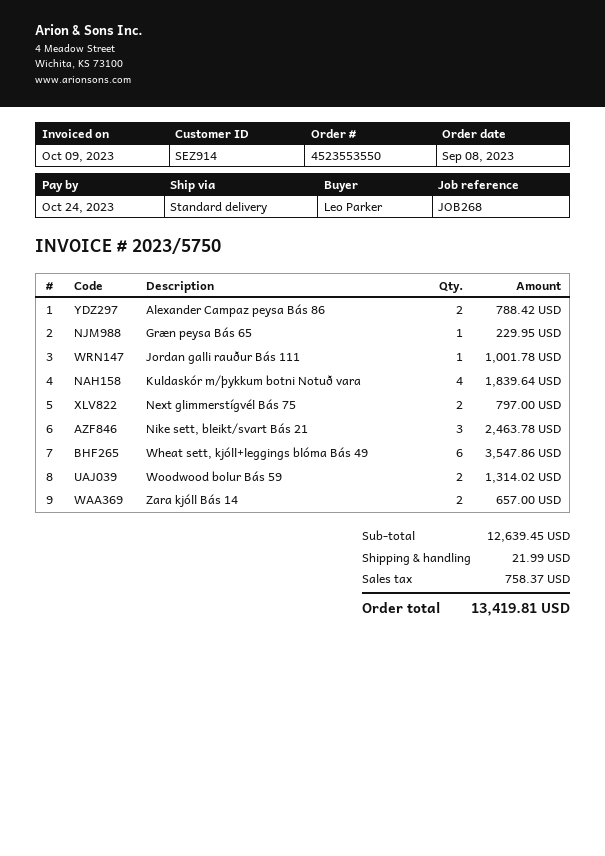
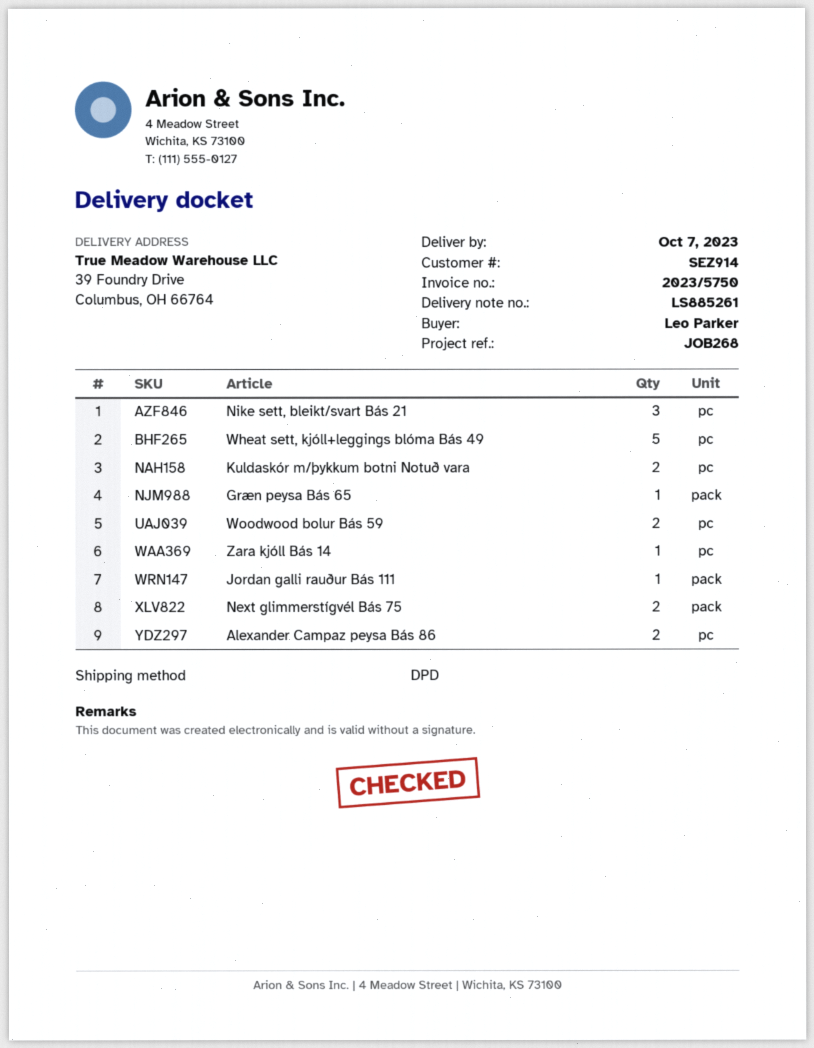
shipping method: standard -> DPD
Kuldaskór m/þykkum botni Notuð vara: 4 -> 2
Wheat sett, kjóll+leggings blóma Bás 49: 6 -> 5
Zara kjóll Bás 14: 2 -> 1

